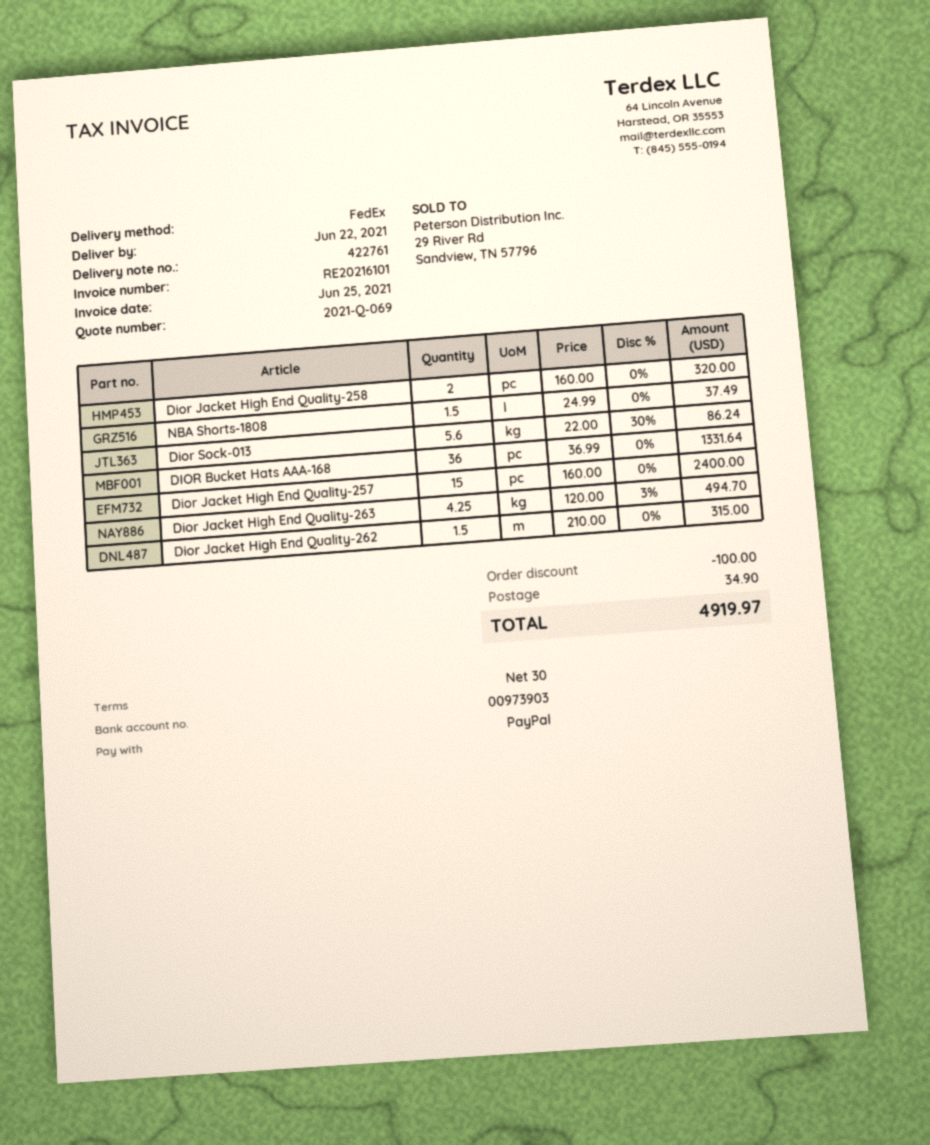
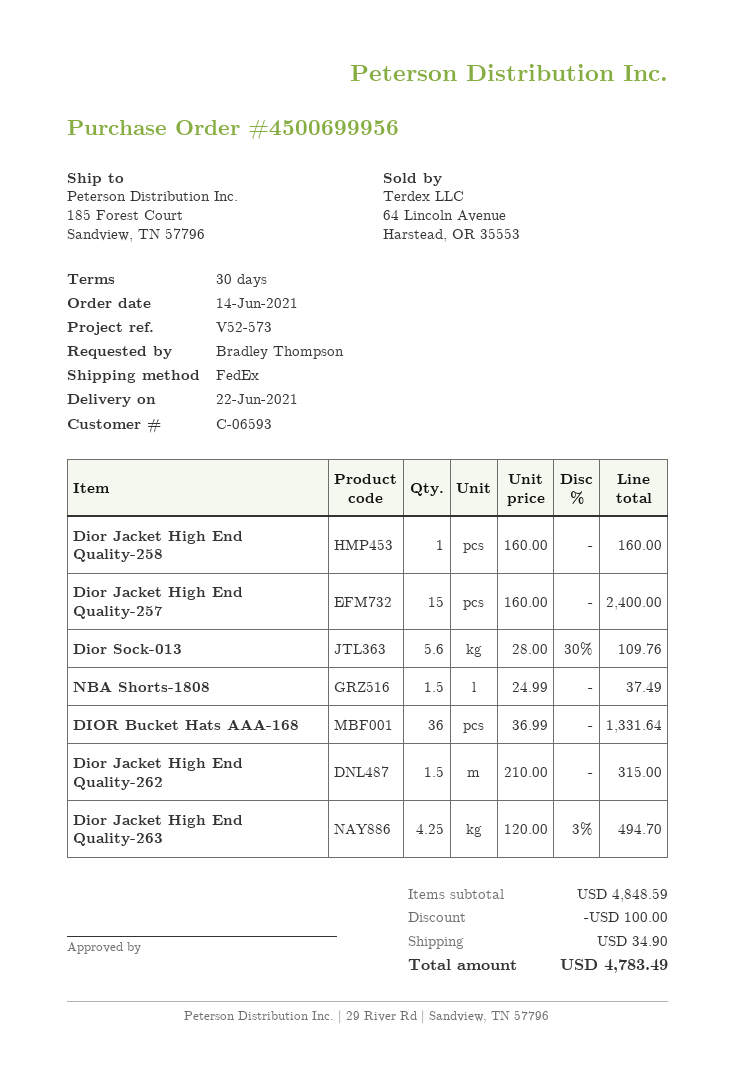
Dior Jacket High End Quality-258: 2 x 160.00 = 320.00 -> 1 x 160.00 = 160.00
Dior Sock-013: 5.6 x 22.00 - 30% = 86.24 -> 5.6 x 28.00 - 30% = 109.76
total: 4919.97 -> 4783.49

